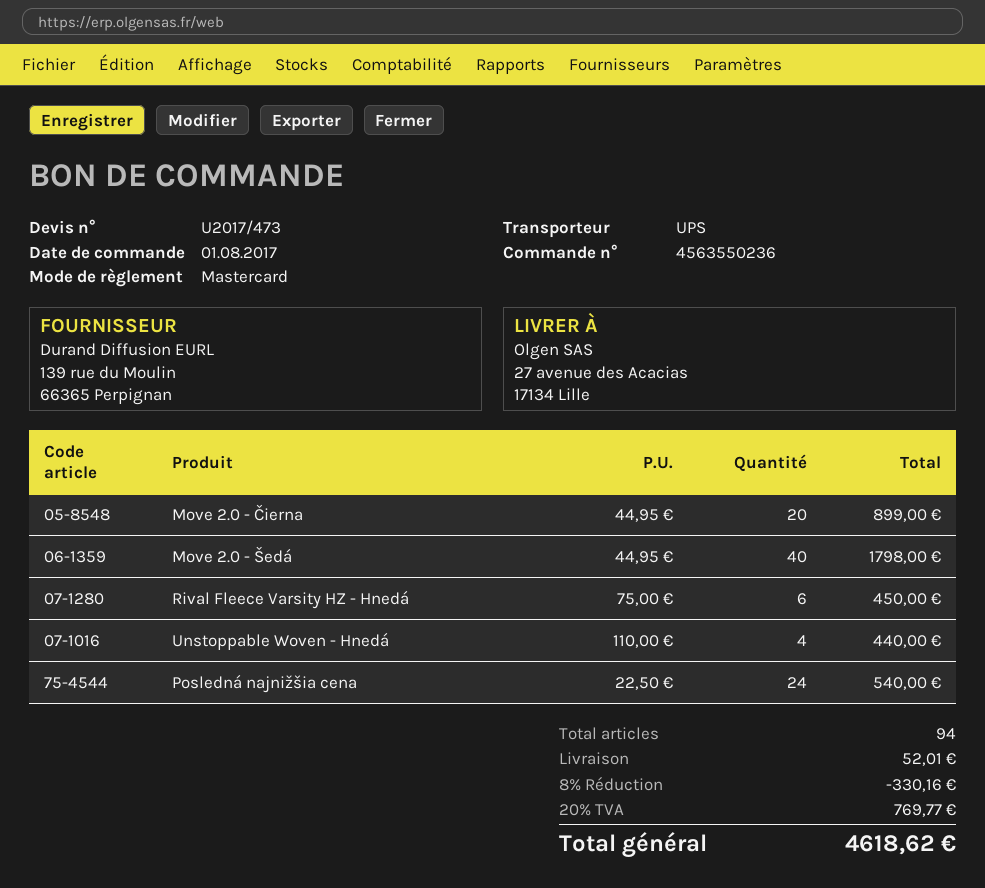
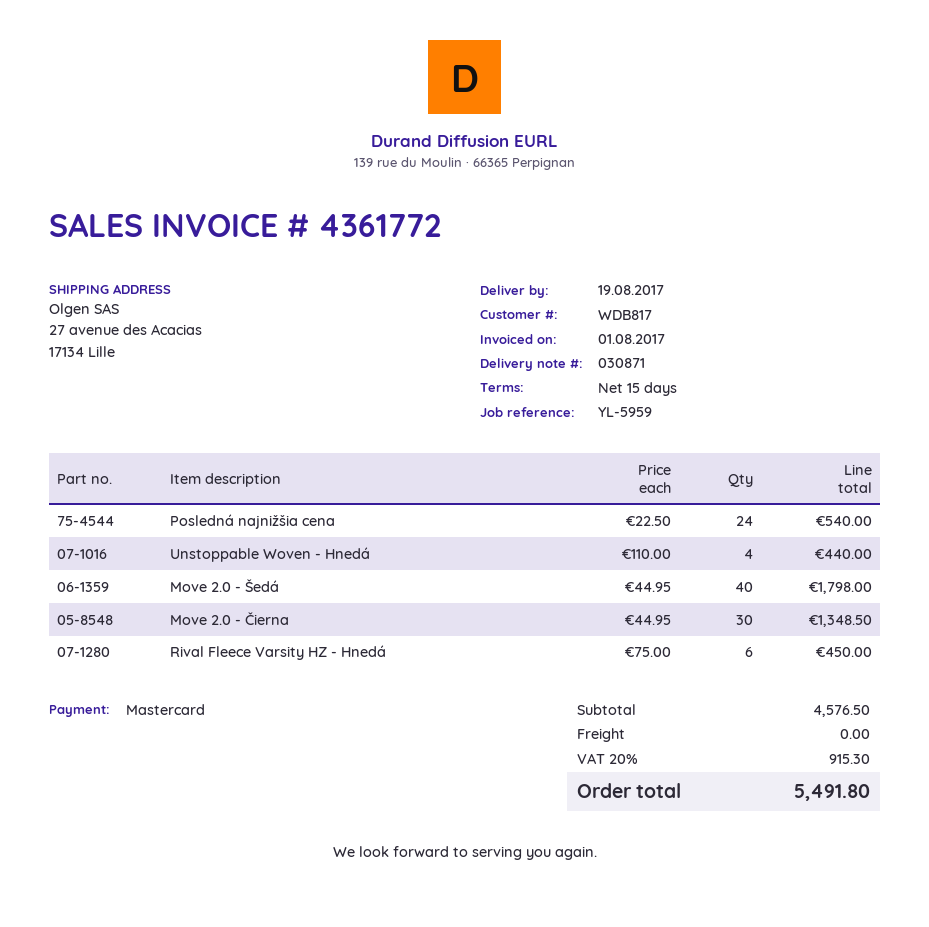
Move 2.0 - Čierna: 20 x 44.95 = 899.00 -> 30 x 44.95 = 1348.50
discount: 8% = 330.16 -> none
shipping: 52.01 -> 0.00
tax: 20% = 769.77 -> 20% = 915.30
total: 4618.62 -> 5491.80

